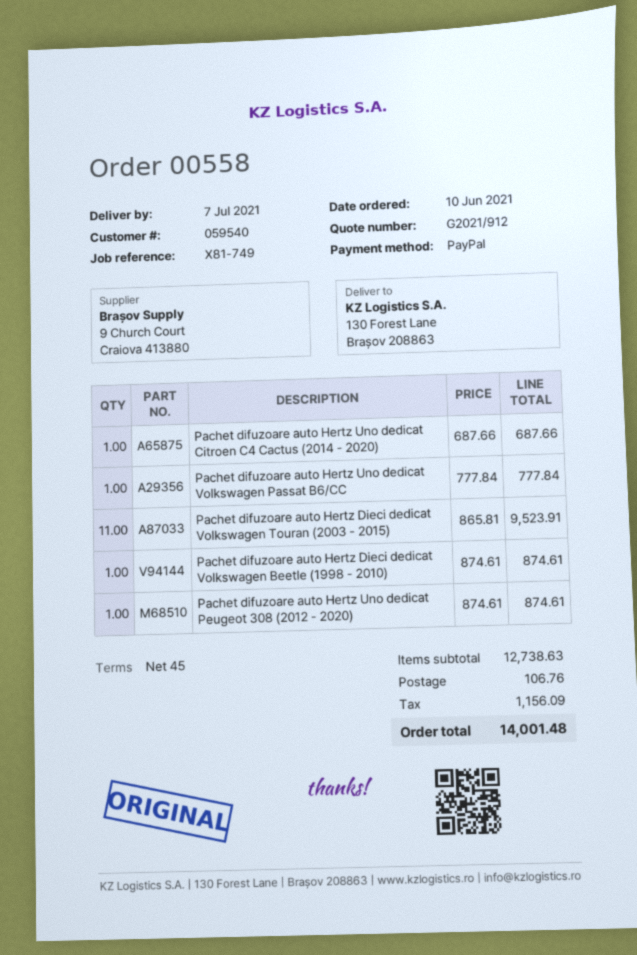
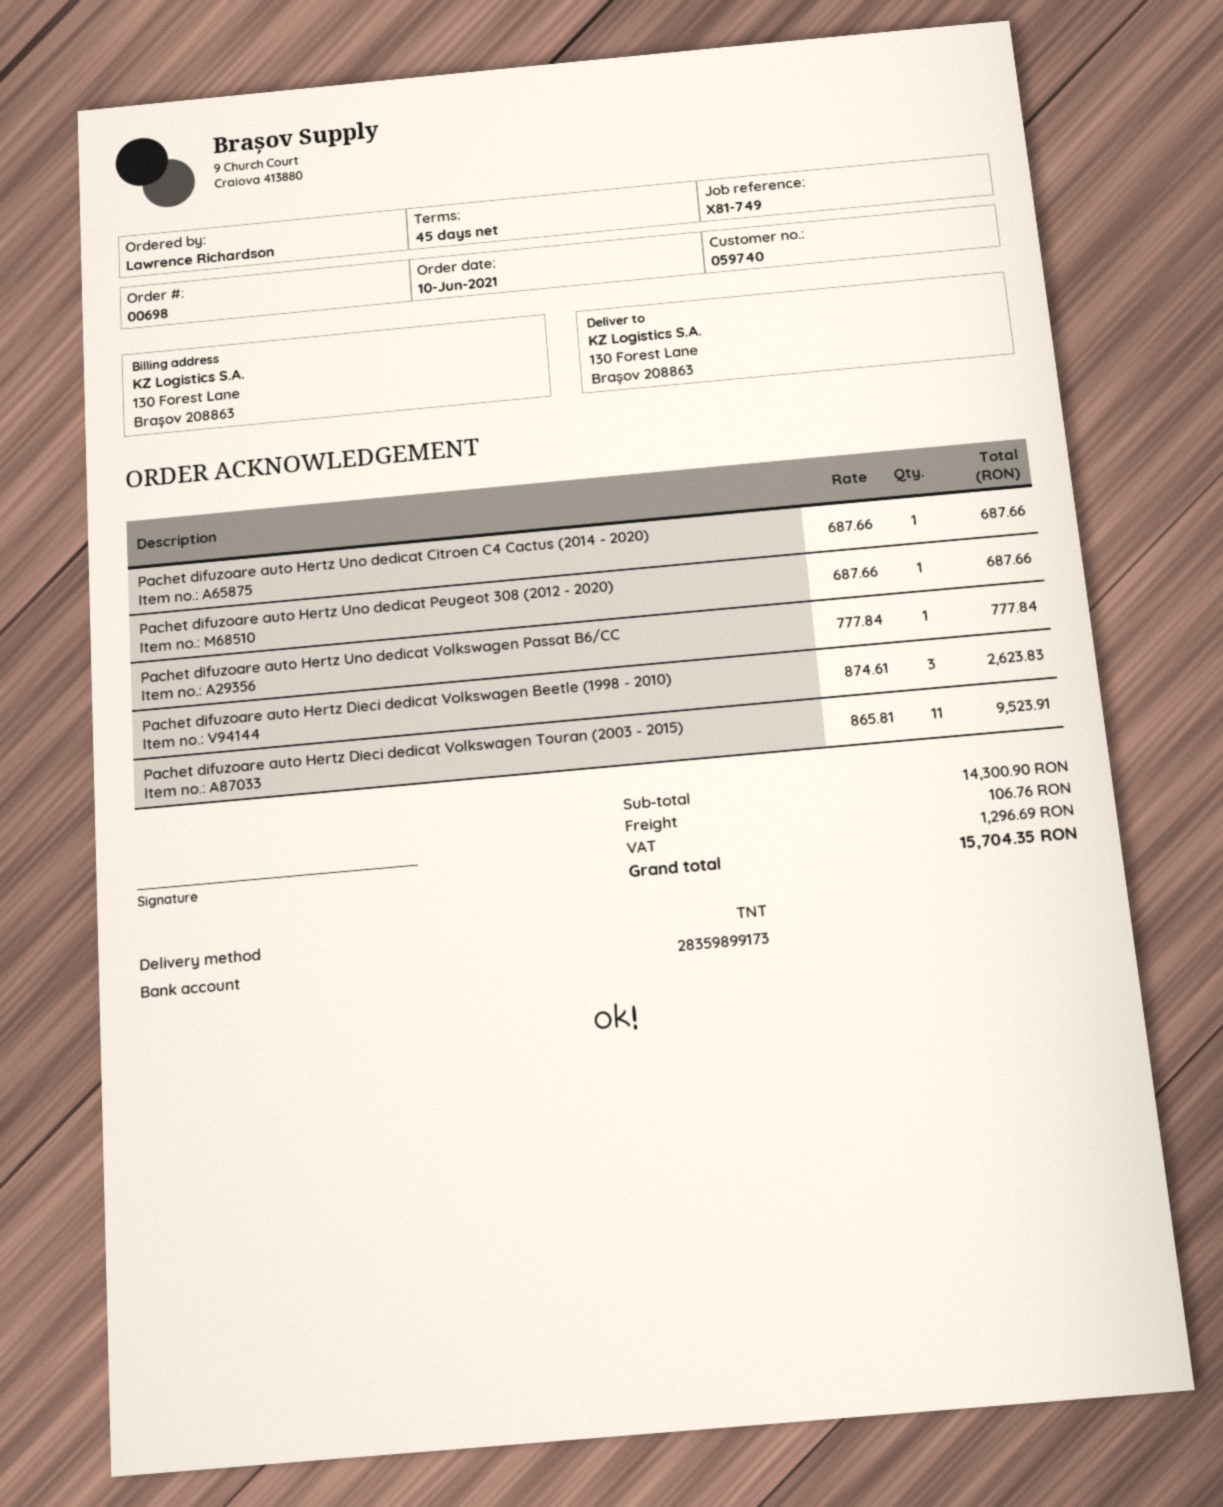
order number: 00558 -> 00698
customer number: 059540 -> 059740
Pachet difuzoare auto Hertz Dieci dedicat Volkswagen Beetle (1998 - 2010): 1 x 874.61 = 874.61 -> 3 x 874.61 = 2623.83
Pachet difuzoare auto Hertz Uno dedicat Peugeot 308 (2012 - 2020): 1 x 874.61 = 874.61 -> 1 x 687.66 = 687.66
subtotal: 12738.63 -> 14300.90
tax: 1156.09 -> 1296.69
total: 14001.48 -> 15704.35

